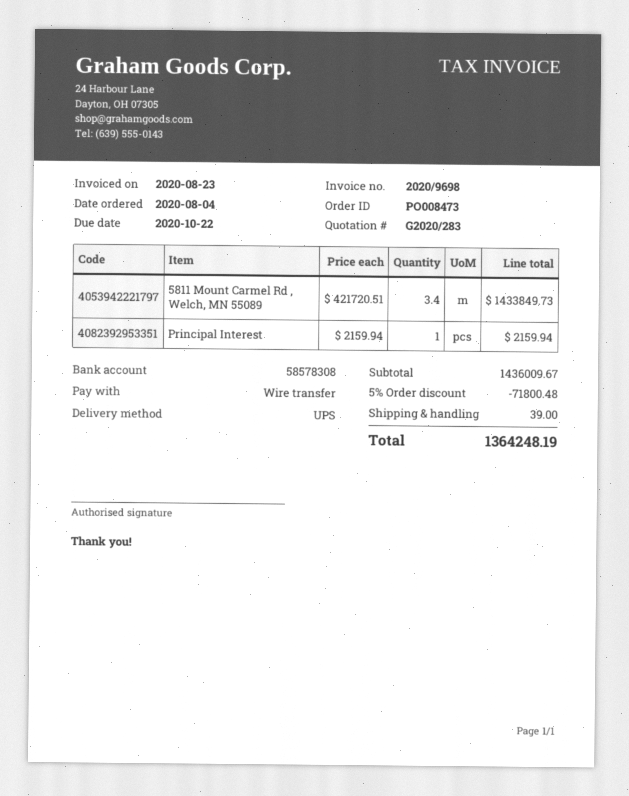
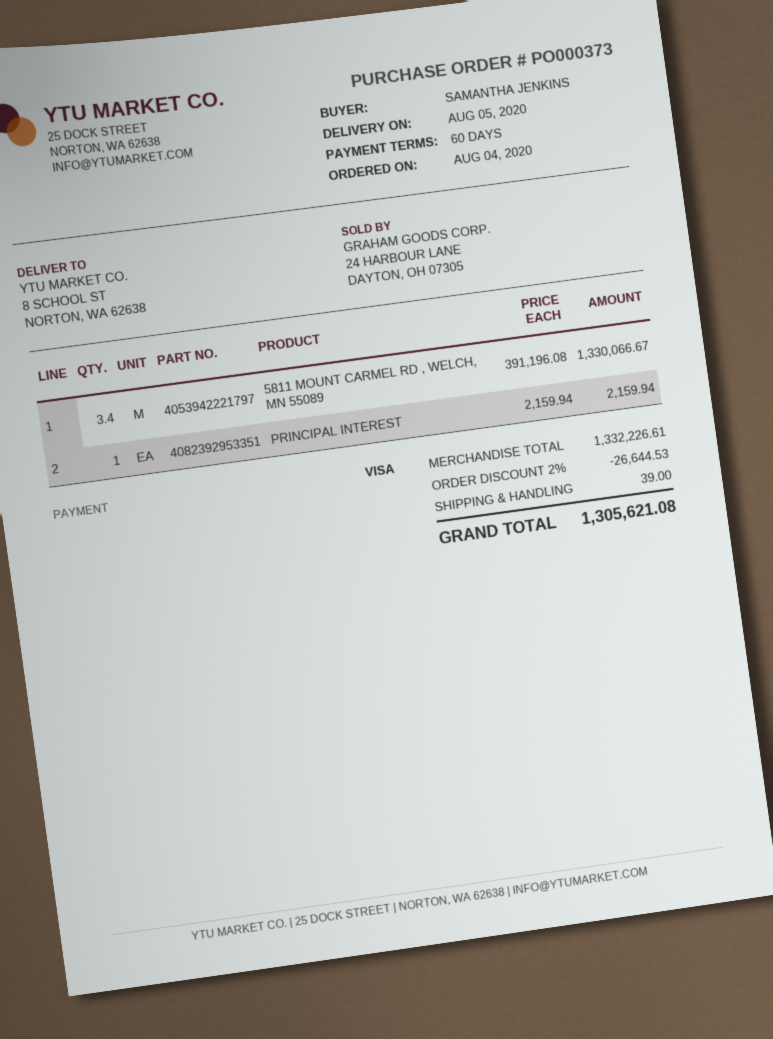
order number: PO008473 -> PO000373
payment method: bank transfer -> Visa
5811 Mount Carmel Rd , Welch, MN 55089: 3.4 x 421720.51 = 1433849.73 -> 3.4 x 391196.08 = 1330066.67
subtotal: 1436009.67 -> 1332226.61
discount: 5% = 71800.48 -> 2% = 26644.53
total: 1364248.19 -> 1305621.08

